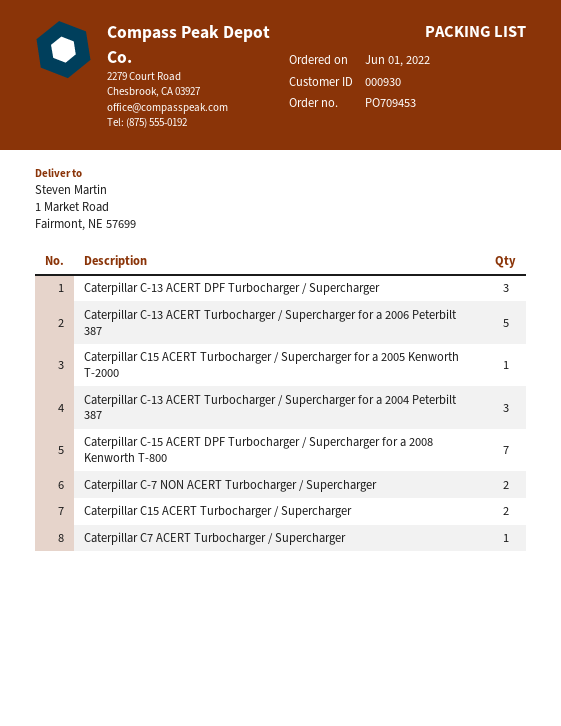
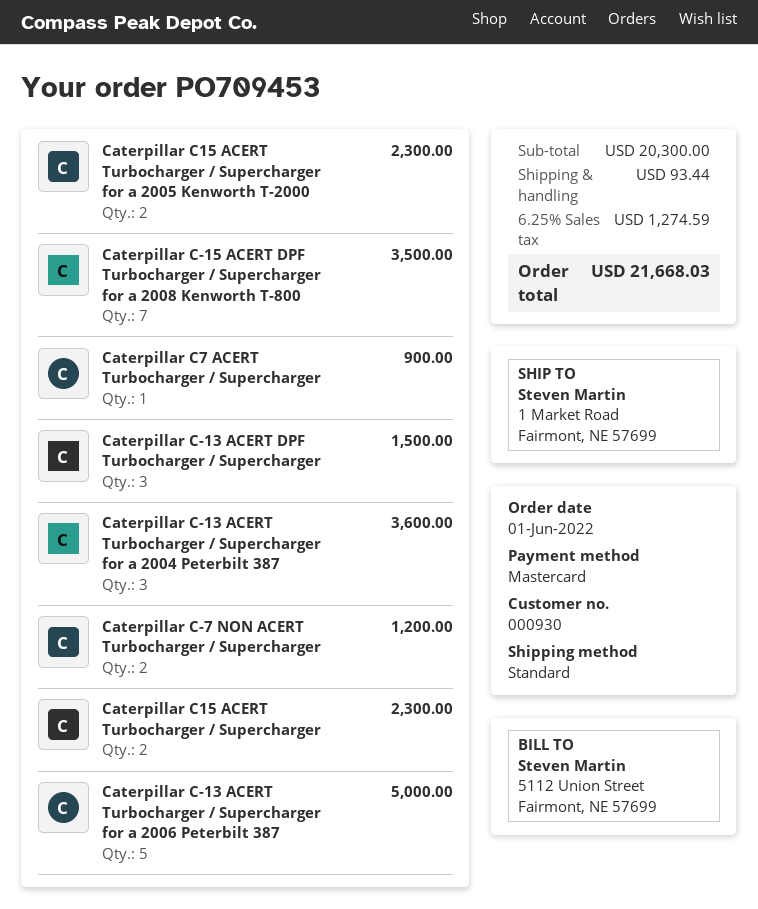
Caterpillar C15 ACERT Turbocharger / Supercharger for a 2005 Kenworth T-2000: 1 -> 2

